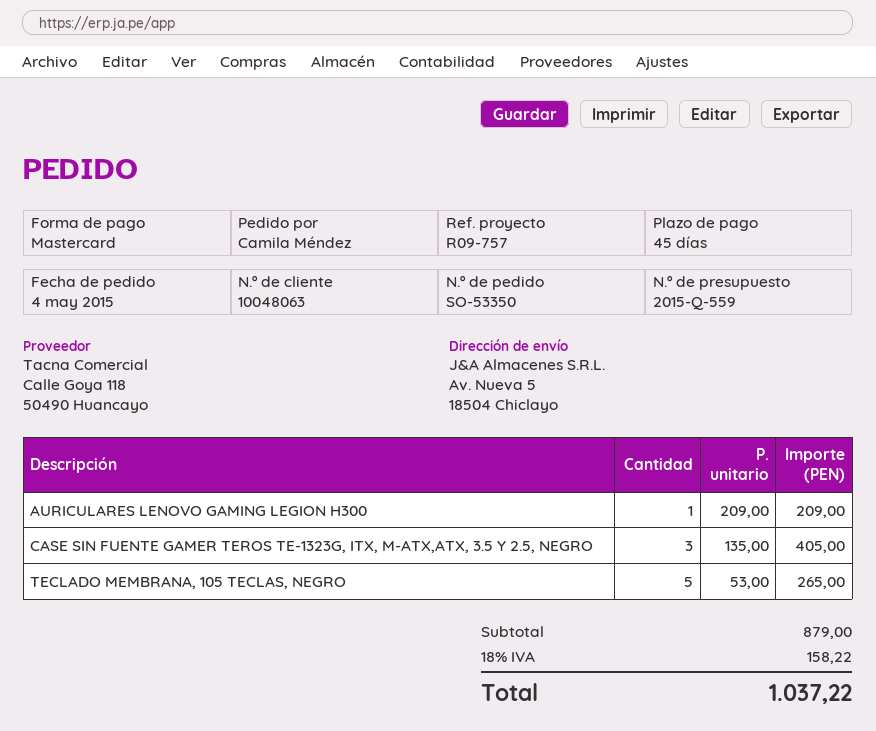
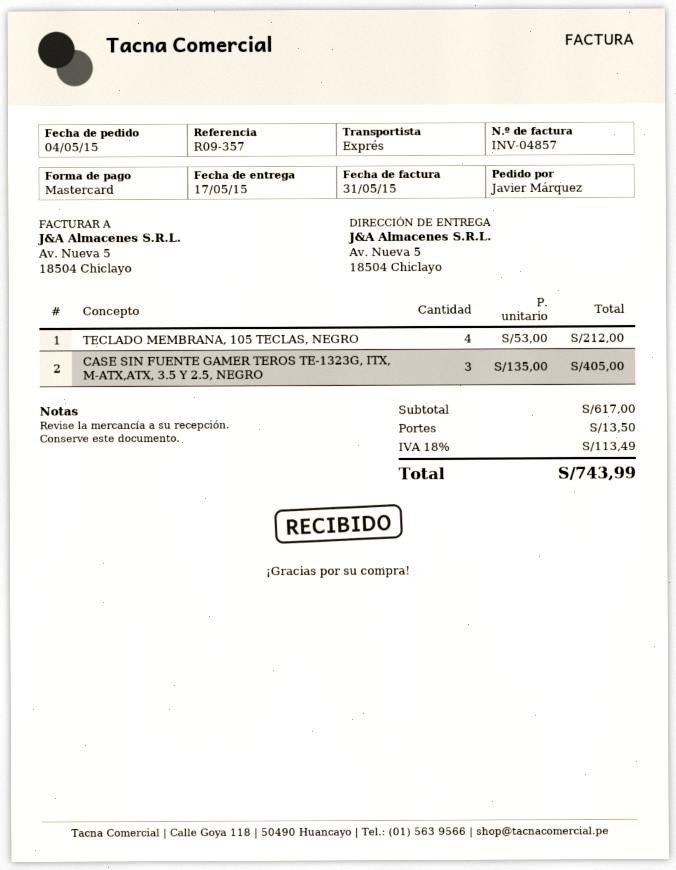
reference: R09-757 -> R09-357
ordered by: Camila Méndez -> Javier Márquez
AURICULARES LENOVO GAMING LEGION H300: 1 x 209.00 = 209.00 -> none
TECLADO MEMBRANA, 105 TECLAS, NEGRO: 5 x 53.00 = 265.00 -> 4 x 53.00 = 212.00
subtotal: 879.00 -> 617.00
shipping: none -> 13.50
tax: 18% = 158.22 -> 18% = 113.49
total: 1037.22 -> 743.99

